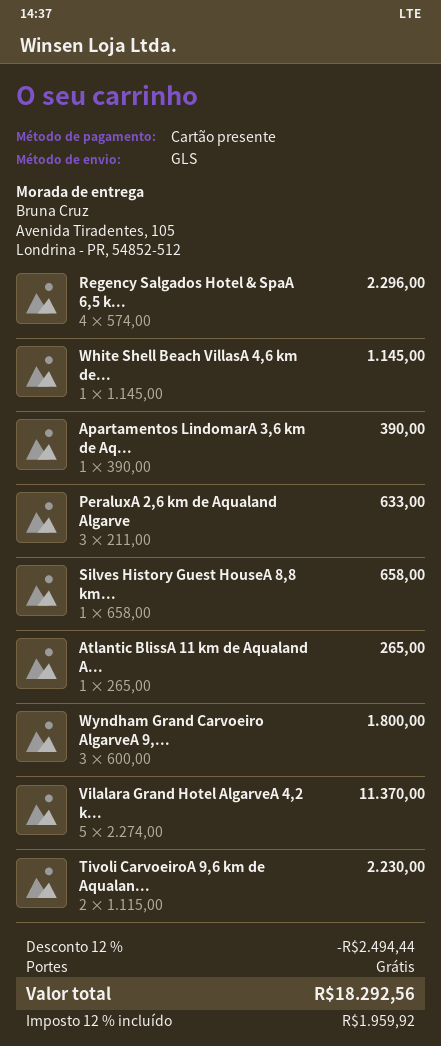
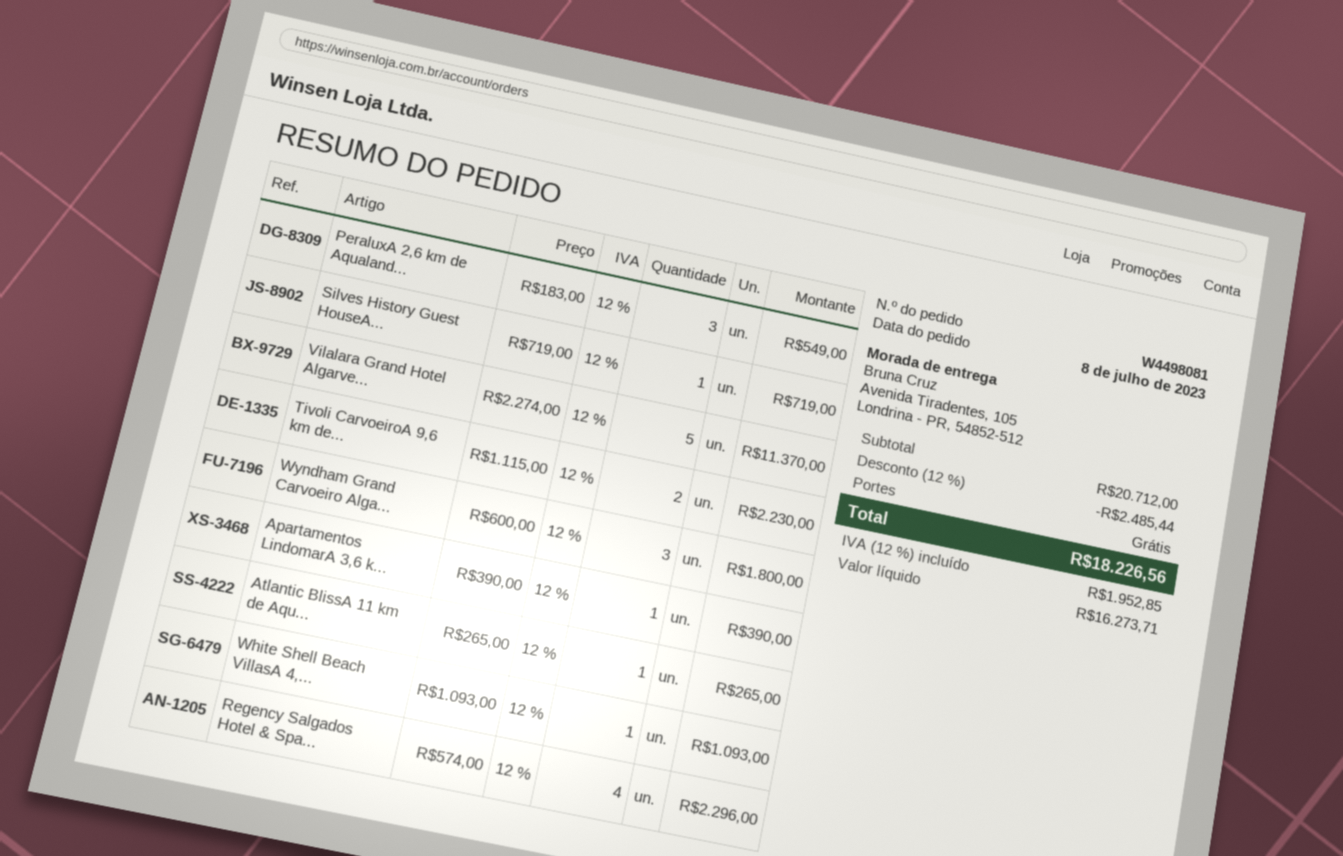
White Shell Beach VillasA 4,6 km de...: 1 x 1145.00 = 1145.00 -> 1 x 1093.00 = 1093.00
PeraluxA 2,6 km de Aqualand Algarve: 3 x 211.00 = 633.00 -> 3 x 183.00 = 549.00
Silves History Guest HouseA 8,8 km...: 1 x 658.00 = 658.00 -> 1 x 719.00 = 719.00
discount: 12% = 2494.44 -> 12% = 2485.44
tax: 12% = 1959.92 -> 12% = 1952.85
total: 18292.56 -> 18226.56

